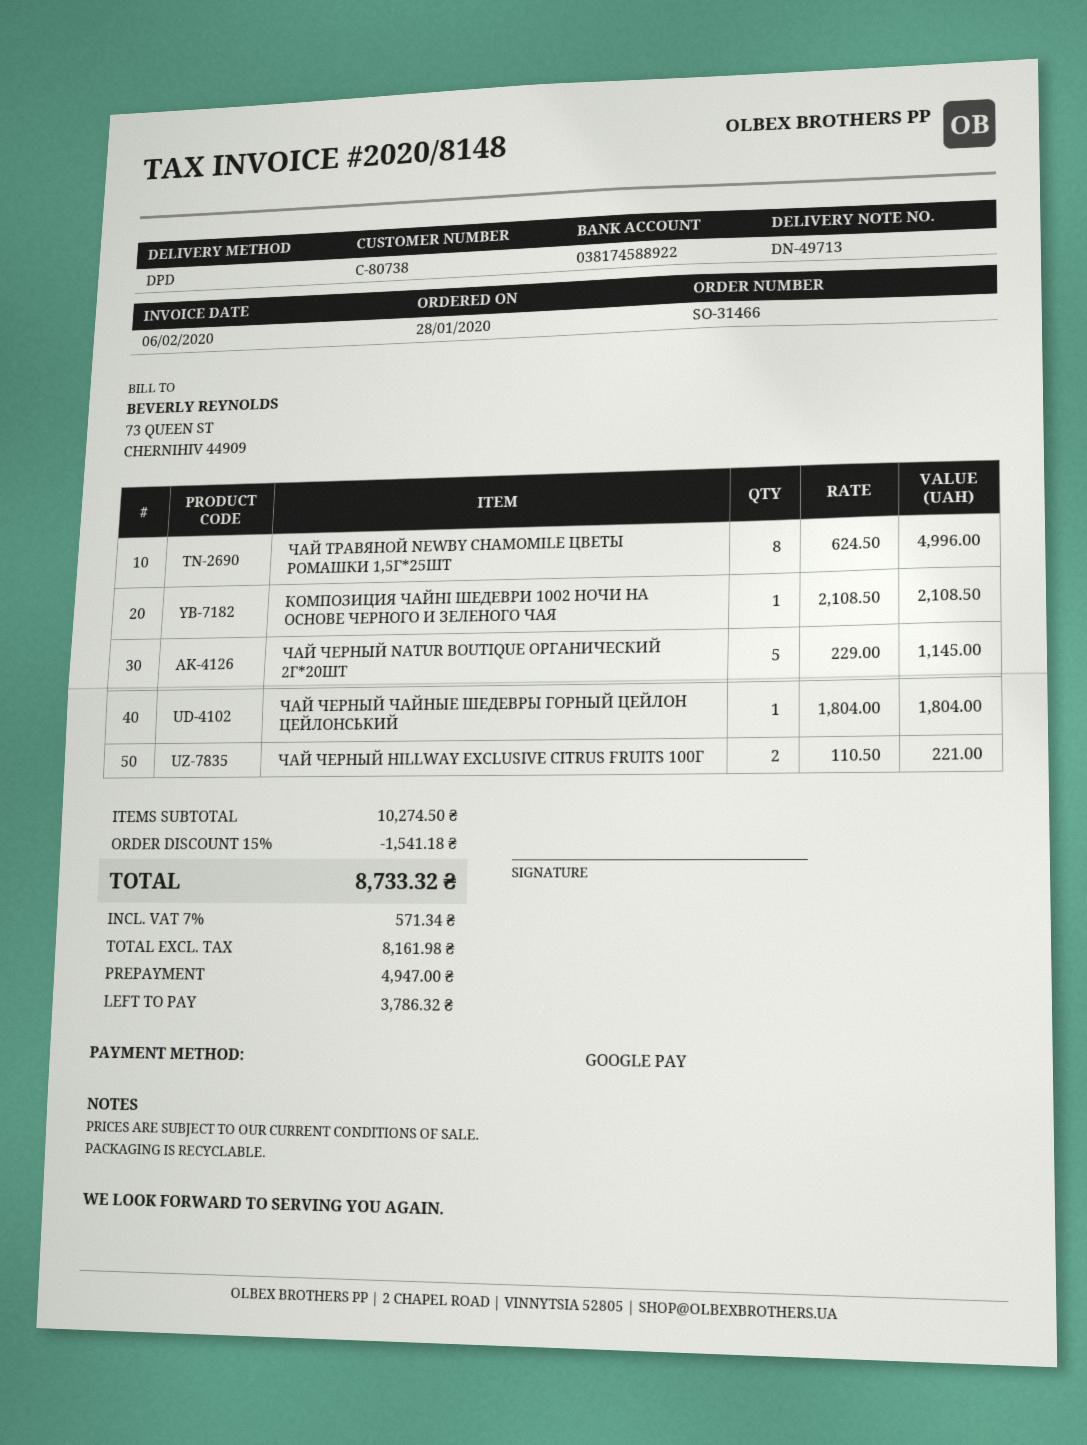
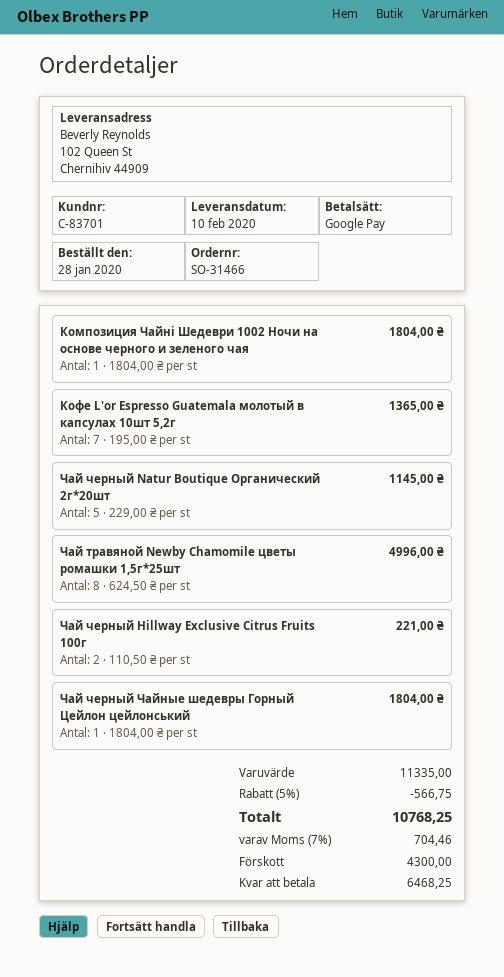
customer number: C-80738 -> C-83701
КОМПОЗИЦИЯ ЧАЙНІ ШЕДЕВРИ 1002 НОЧИ НА ОСНОВЕ ЧЕРНОГО И ЗЕЛЕНОГО ЧАЯ: 1 x 2108.50 = 2108.50 -> 1 x 1804.00 = 1804.00
Кофе L'or Espresso Guatemala молотый в капсулах 10шт 5,2г: none -> 7 x 195.00 = 1365.00
subtotal: 10274.50 -> 11335.00
discount: 15% = 1541.18 -> 5% = 566.75
tax: 7% = 571.34 -> 7% = 704.46
total: 8733.32 -> 10768.25
deposit: 4947.00 -> 4300.00
balance: 3786.32 -> 6468.25

